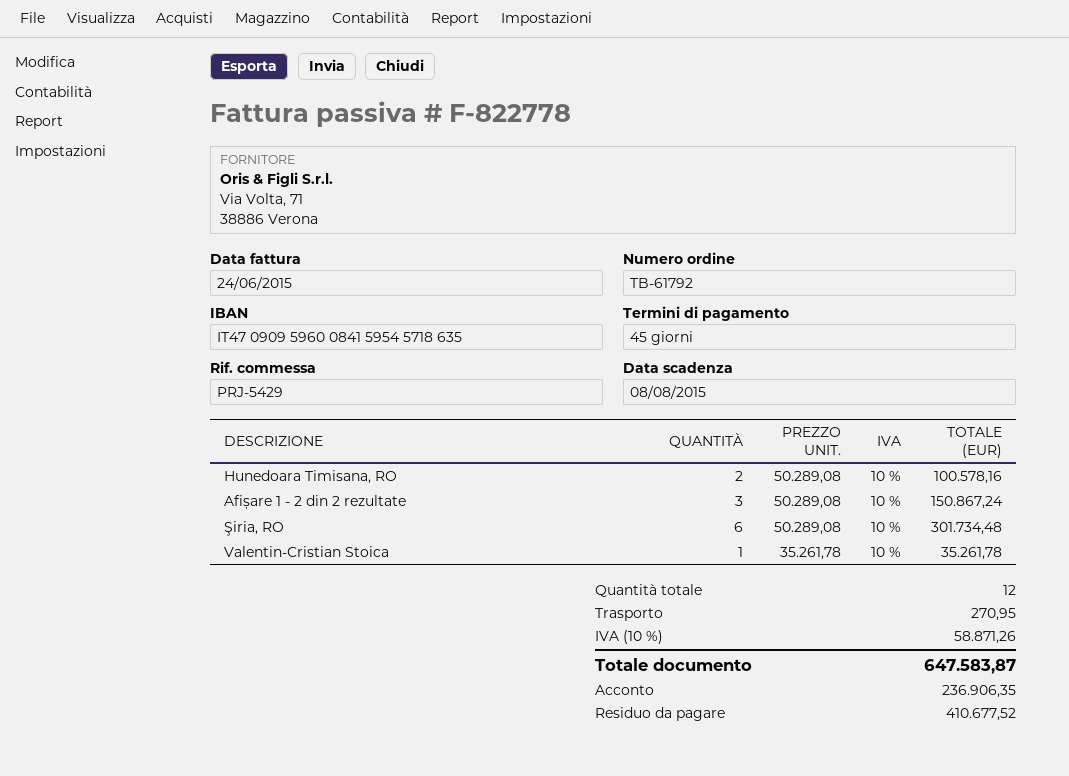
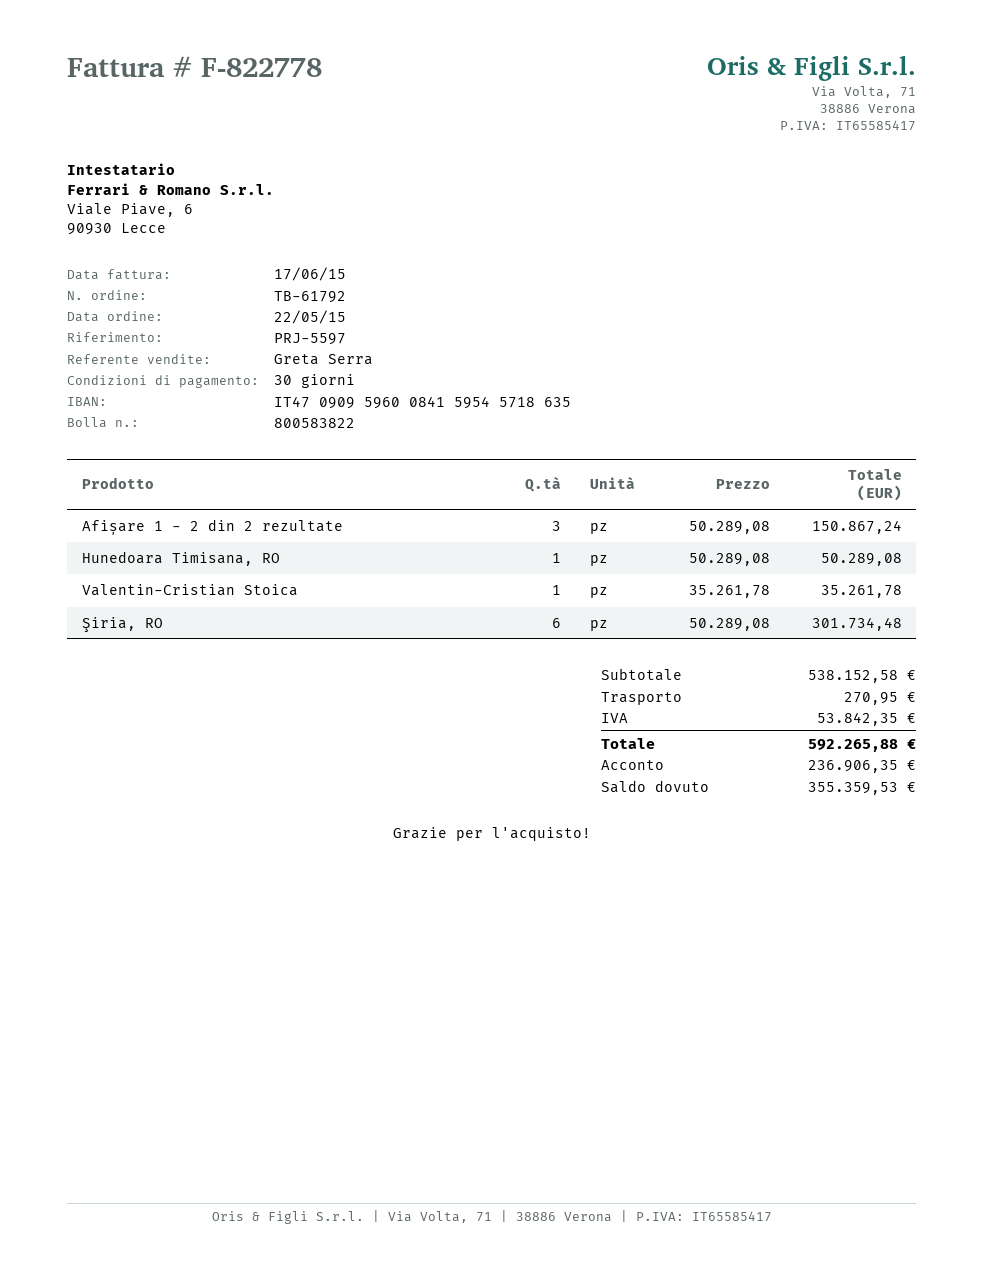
invoice date: 2015-06-24 -> 2015-06-17
payment terms: 45 days -> 30 days
reference: PRJ-5429 -> PRJ-5597
Hunedoara Timisana, RO: 2 x 50289.08 = 100578.16 -> 1 x 50289.08 = 50289.08
tax: 58871.26 -> 53842.35
total: 647583.87 -> 592265.88
balance: 410677.52 -> 355359.53

